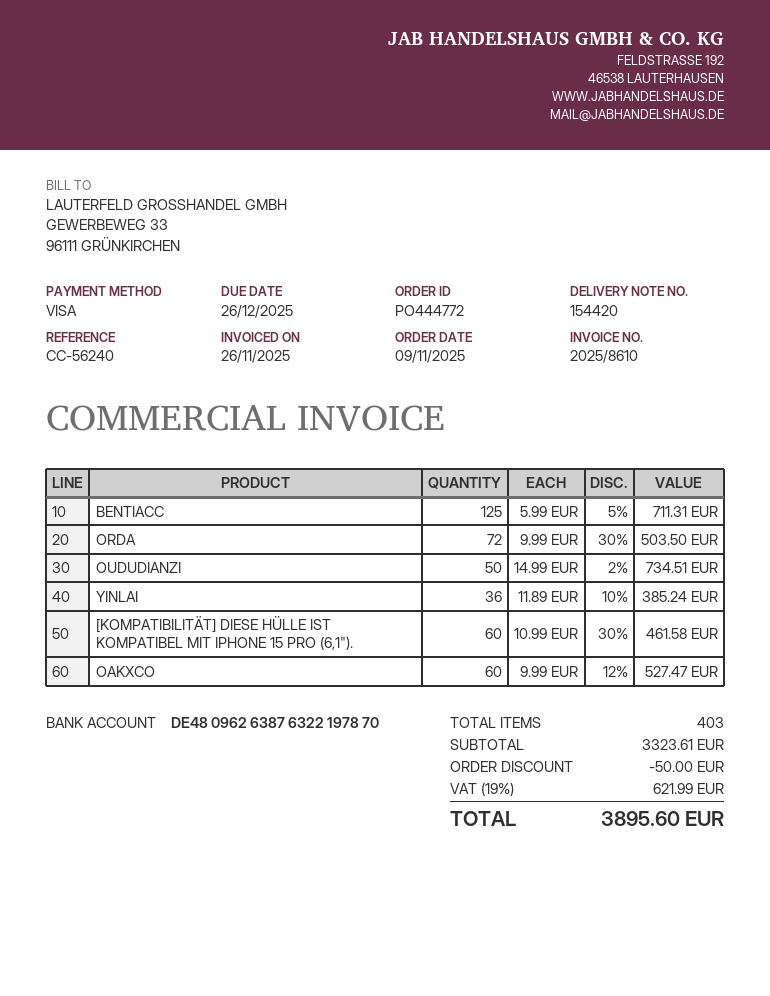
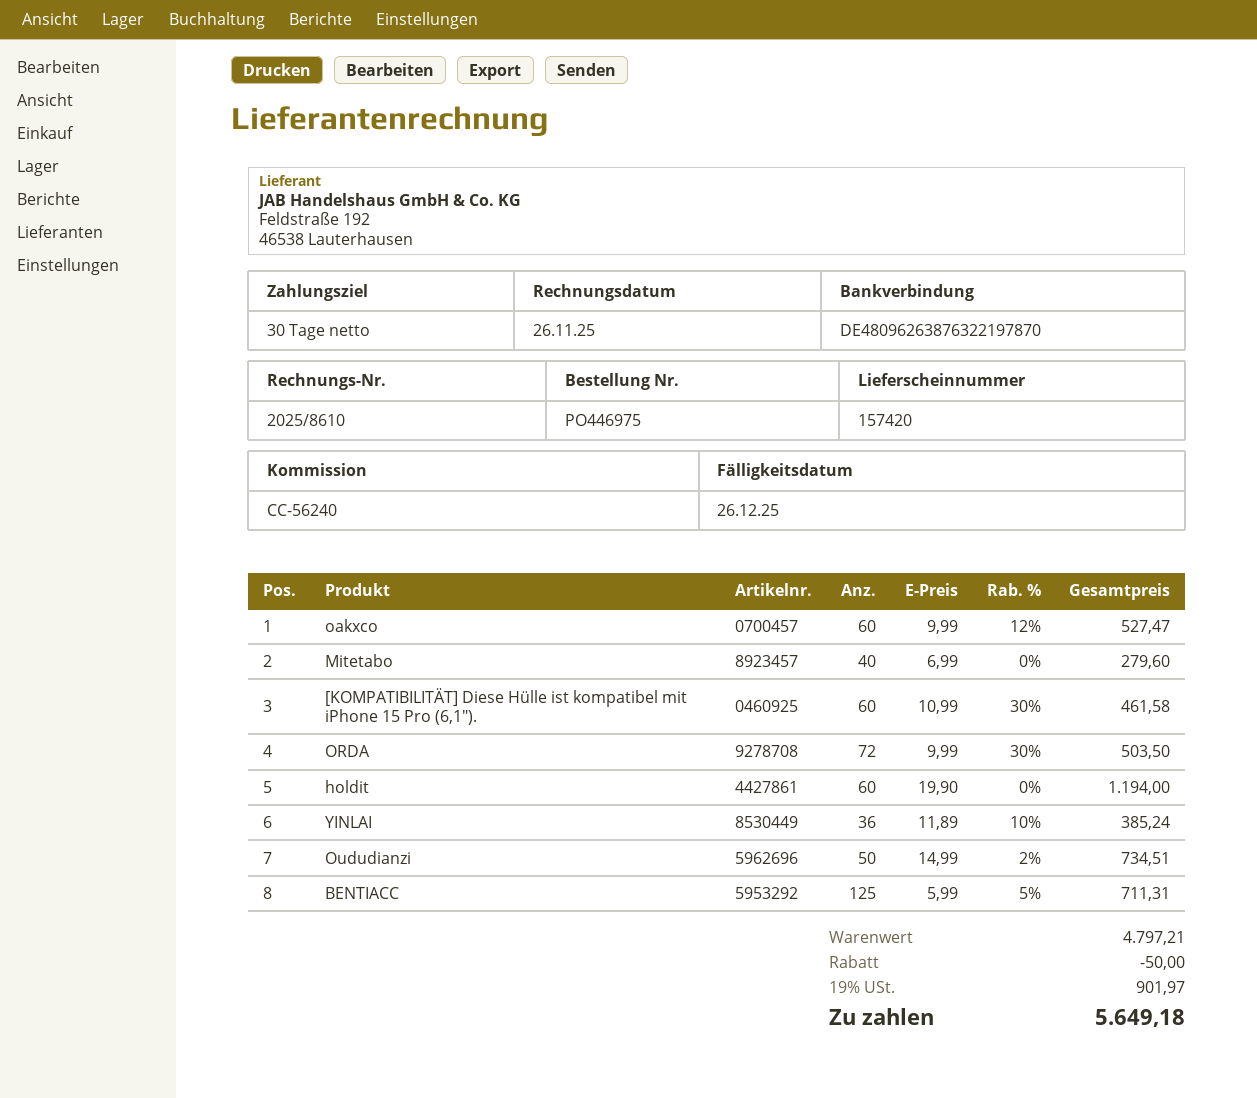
order number: PO444772 -> PO446975
delivery note number: 154420 -> 157420
Mitetabo: none -> 40 x 6.99 = 279.60
holdit: none -> 60 x 19.90 = 1194.00
subtotal: 3323.61 -> 4797.21
tax: 19% = 621.99 -> 19% = 901.97
total: 3895.60 -> 5649.18

